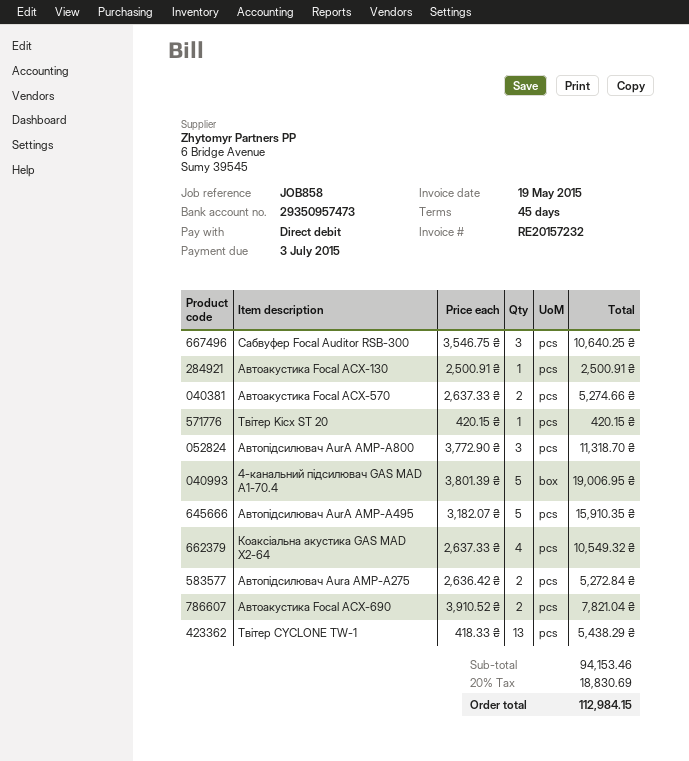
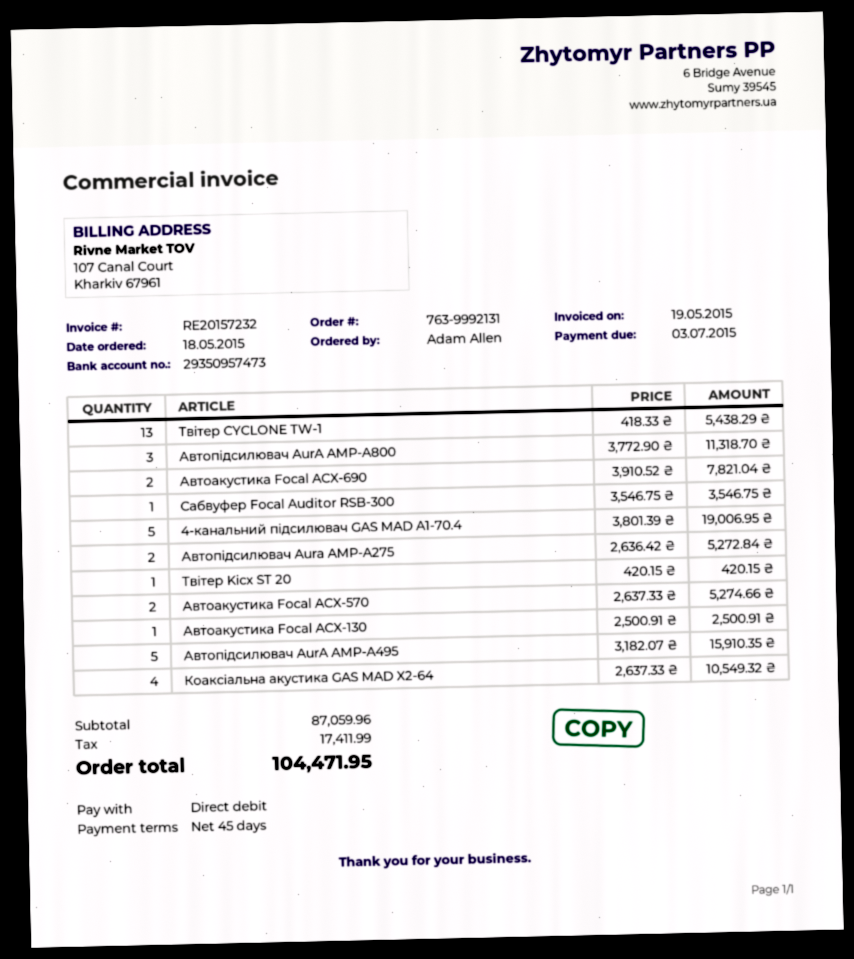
Сабвуфер Focal Auditor RSB-300: 3 x 3546.75 = 10640.25 -> 1 x 3546.75 = 3546.75
subtotal: 94153.46 -> 87059.96
tax: 18830.69 -> 17411.99
total: 112984.15 -> 104471.95

